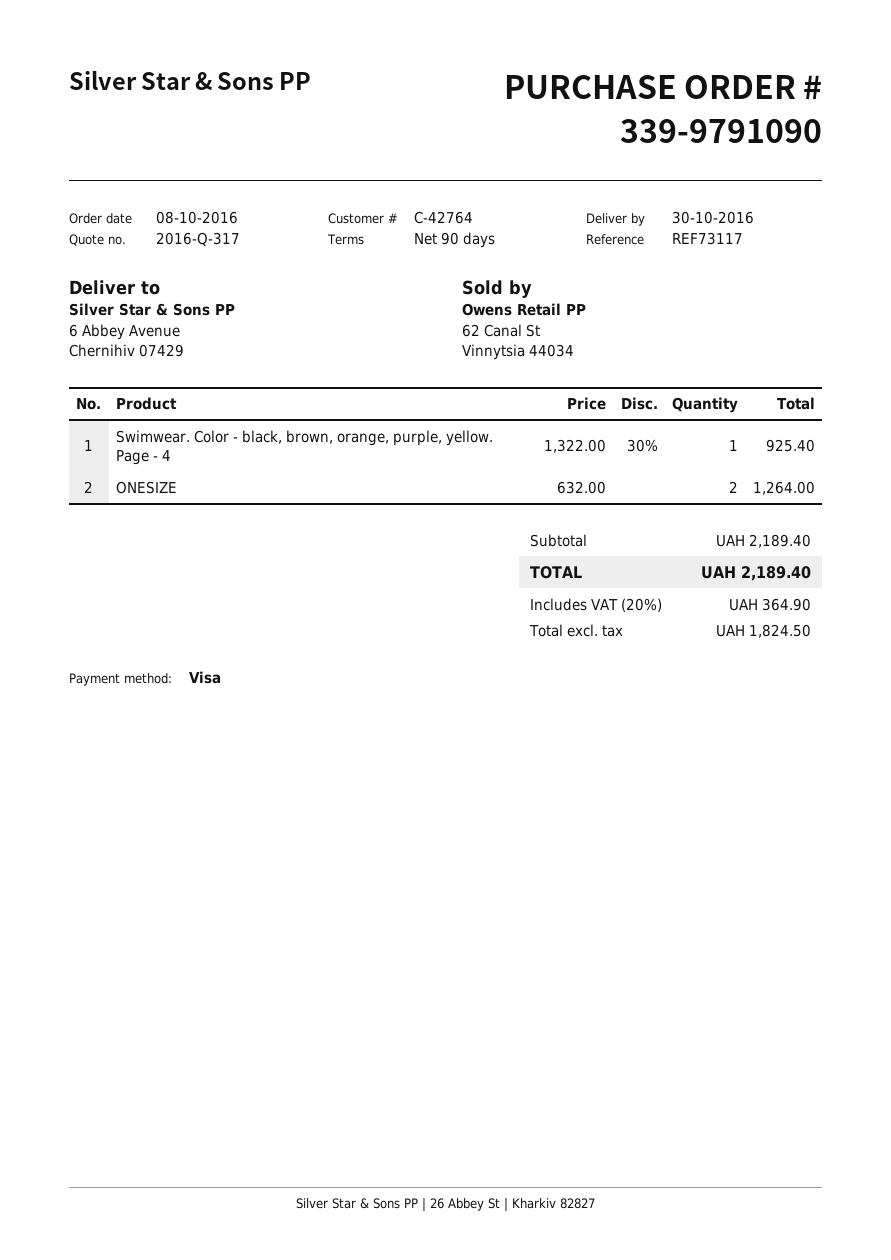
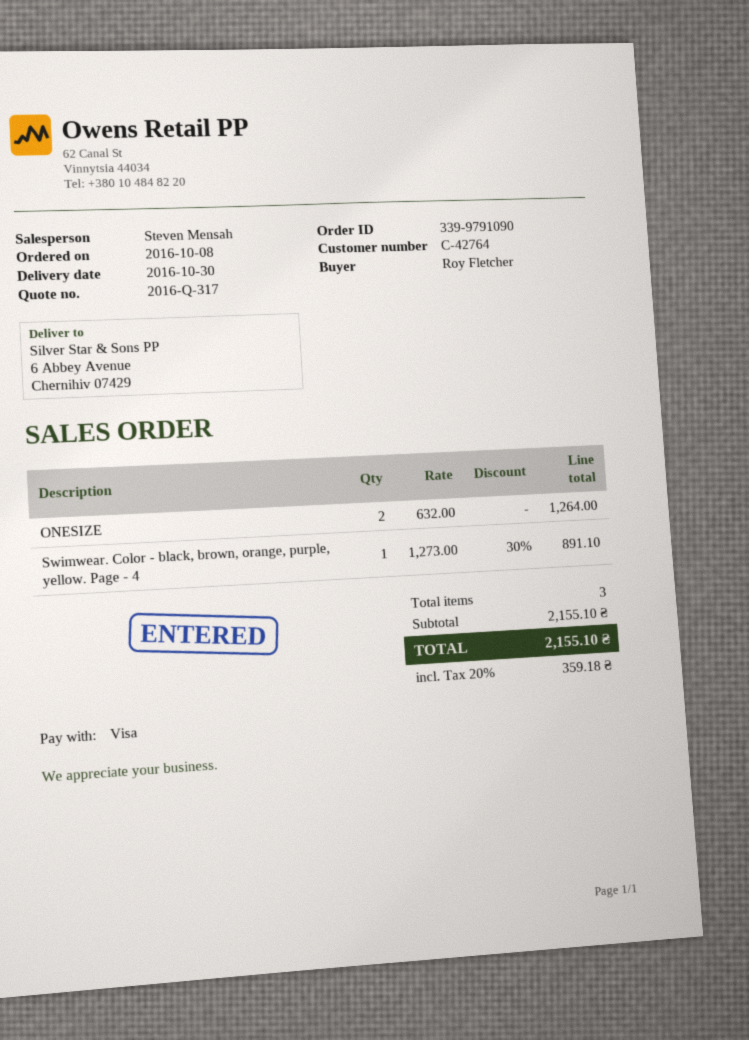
Swimwear. Color - black, brown, orange, purple, yellow. Page - 4: 1 x 1322.00 - 30% = 925.40 -> 1 x 1273.00 - 30% = 891.10
subtotal: 2189.40 -> 2155.10
tax: 20% = 364.90 -> 20% = 359.18
total: 2189.40 -> 2155.10

